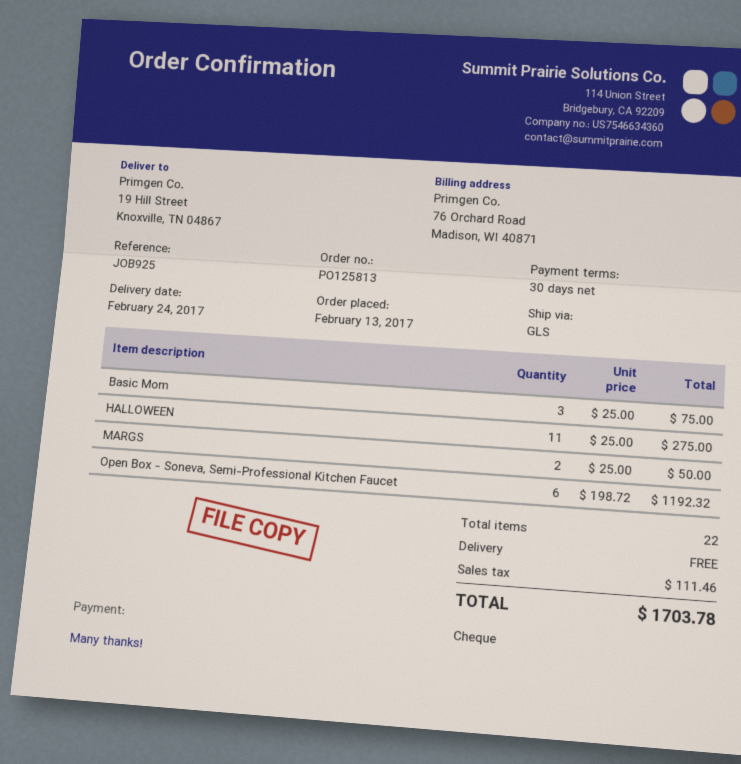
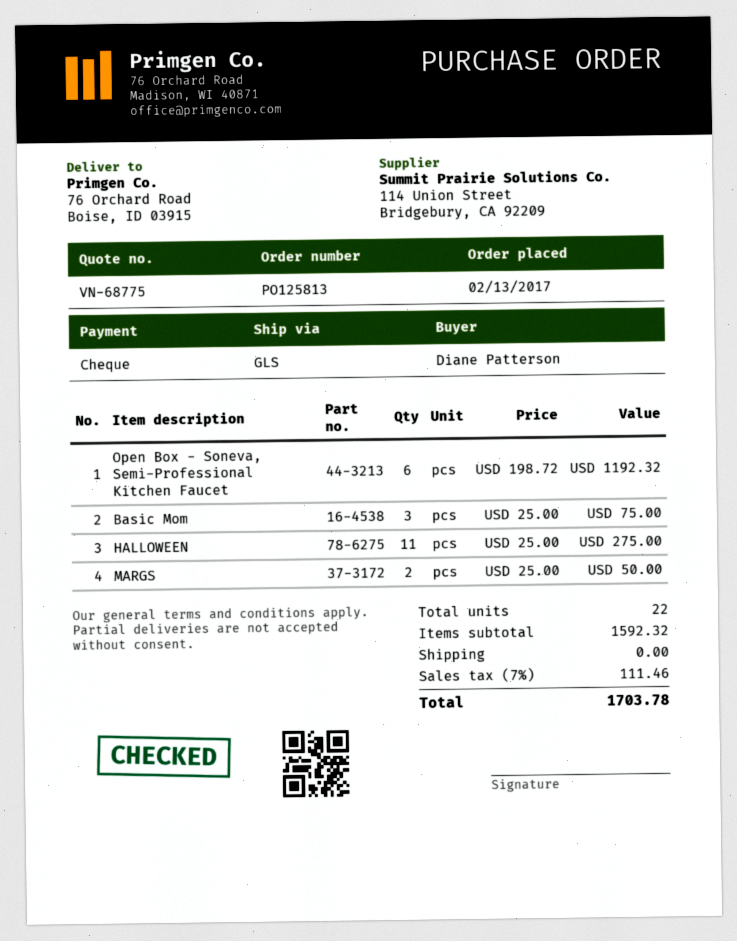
ship to: 19 Hill Street, Knoxville, TN 04867 -> 76 Orchard Road, Boise, ID 03915

